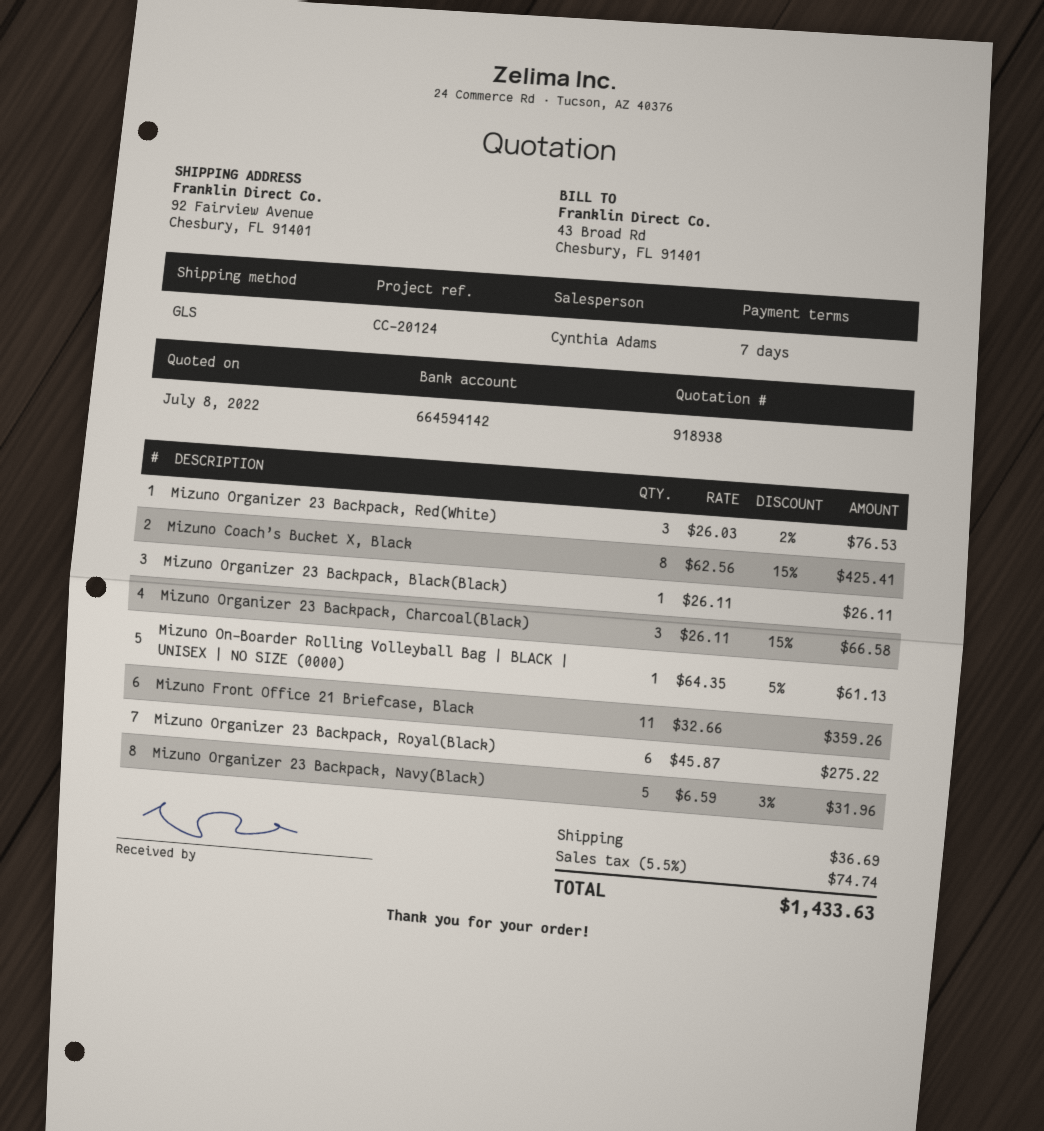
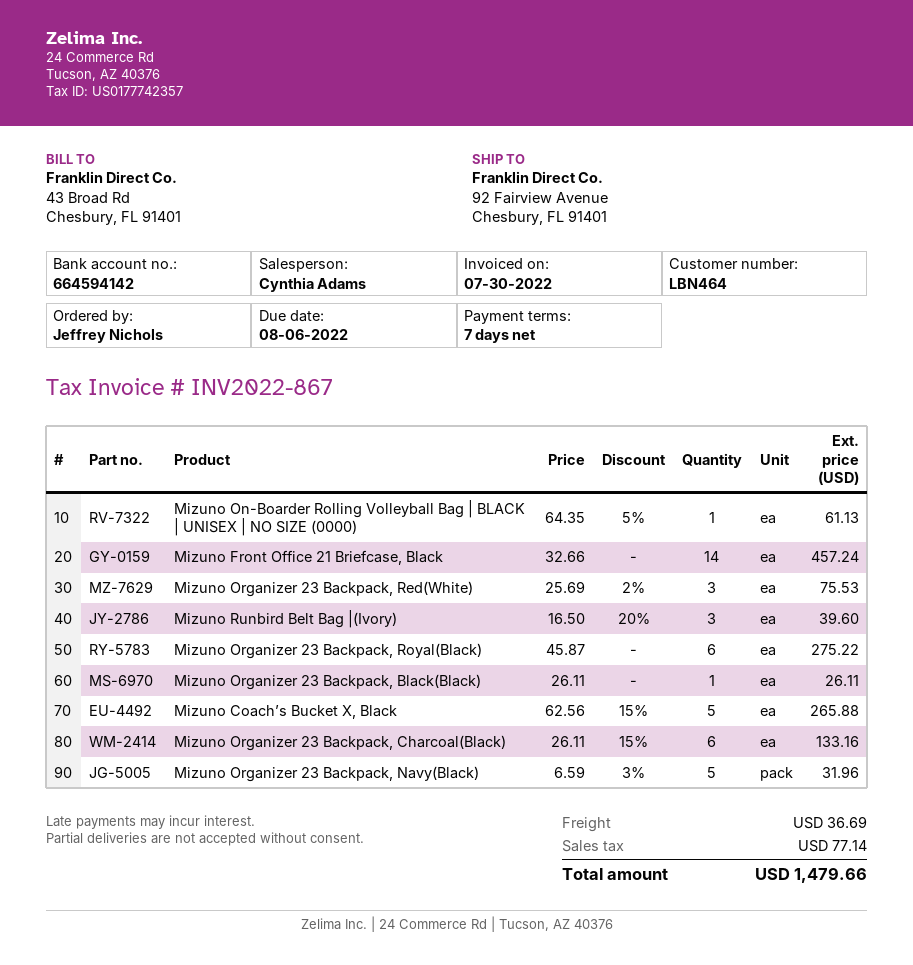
Mizuno Organizer 23 Backpack, Red(White): 3 x 26.03 - 2% = 76.53 -> 3 x 25.69 - 2% = 75.53
Mizuno Coach’s Bucket X, Black: 8 x 62.56 - 15% = 425.41 -> 5 x 62.56 - 15% = 265.88
Mizuno Organizer 23 Backpack, Charcoal(Black): 3 x 26.11 - 15% = 66.58 -> 6 x 26.11 - 15% = 133.16
Mizuno Front Office 21 Briefcase, Black: 11 x 32.66 = 359.26 -> 14 x 32.66 = 457.24
Mizuno Runbird Belt Bag |(Ivory): none -> 3 x 16.50 - 20% = 39.60
tax: 74.74 -> 77.14
total: 1433.63 -> 1479.66

